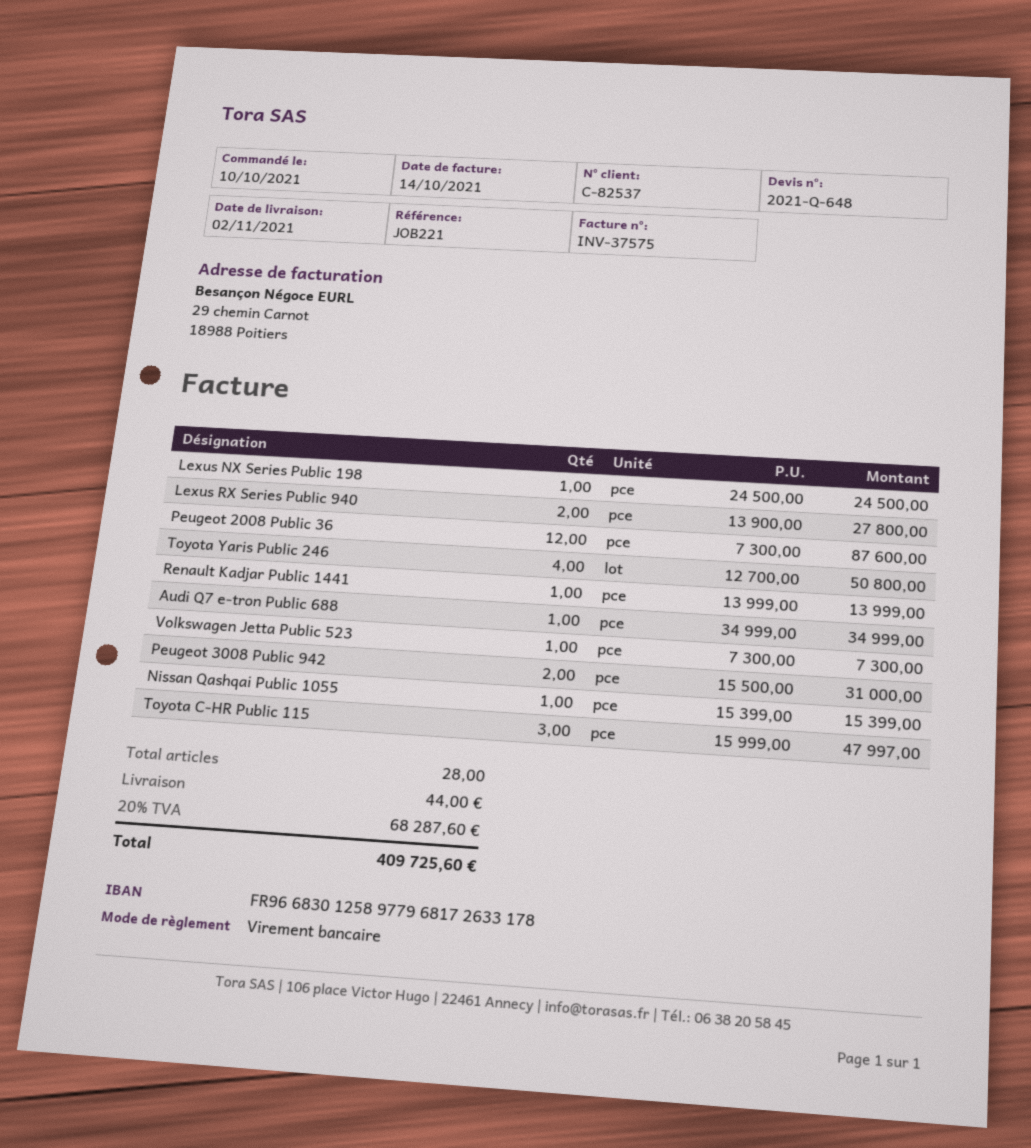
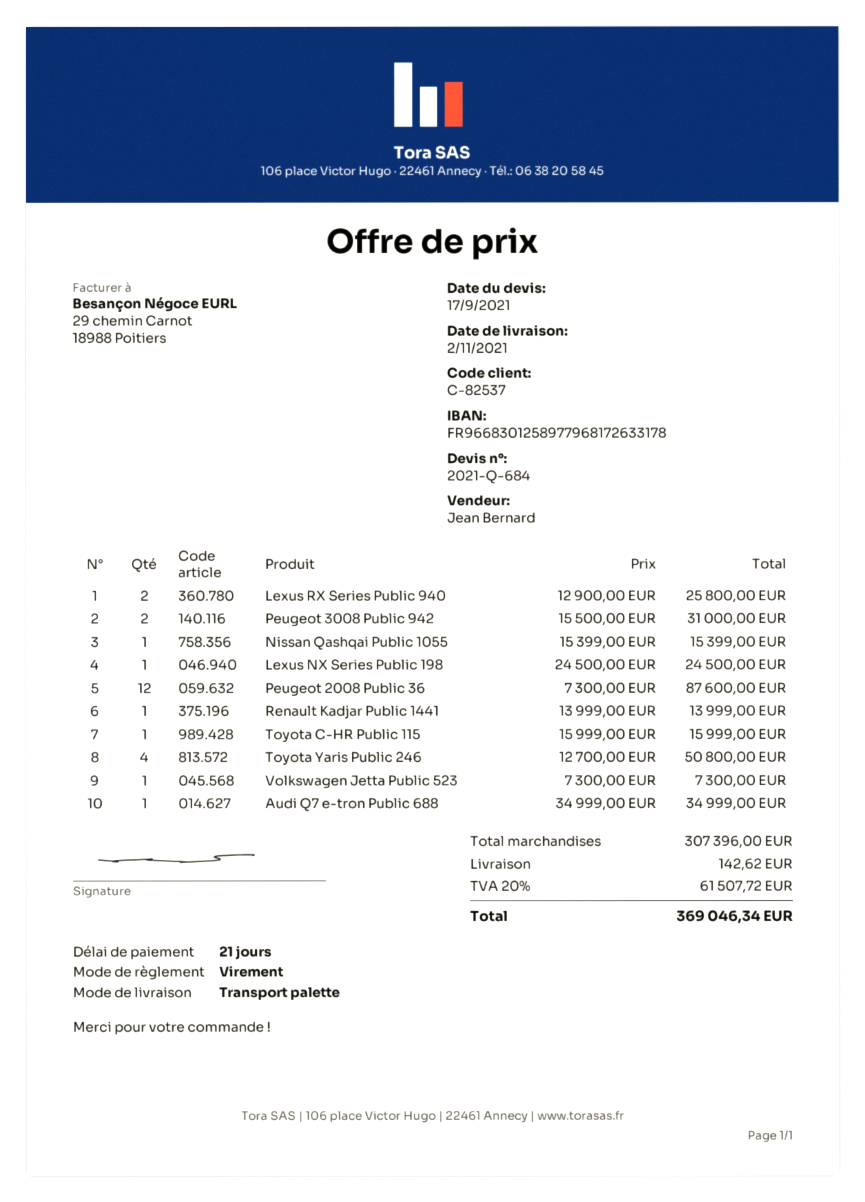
quote number: 2021-Q-648 -> 2021-Q-684
Lexus RX Series Public 940: 2 x 13900.00 = 27800.00 -> 2 x 12900.00 = 25800.00
Toyota C-HR Public 115: 3 x 15999.00 = 47997.00 -> 1 x 15999.00 = 15999.00
shipping: 44.00 -> 142.62
tax: 20% = 68287.60 -> 20% = 61507.72
total: 409725.60 -> 369046.34

